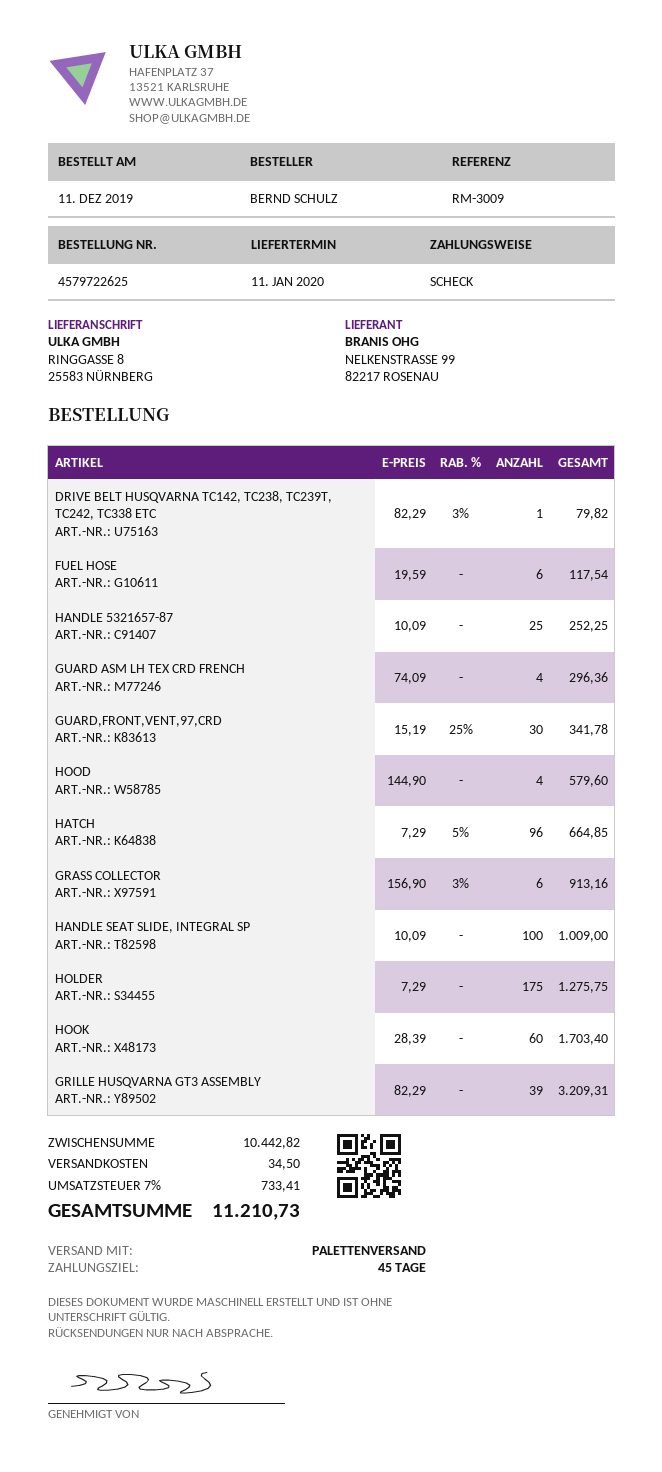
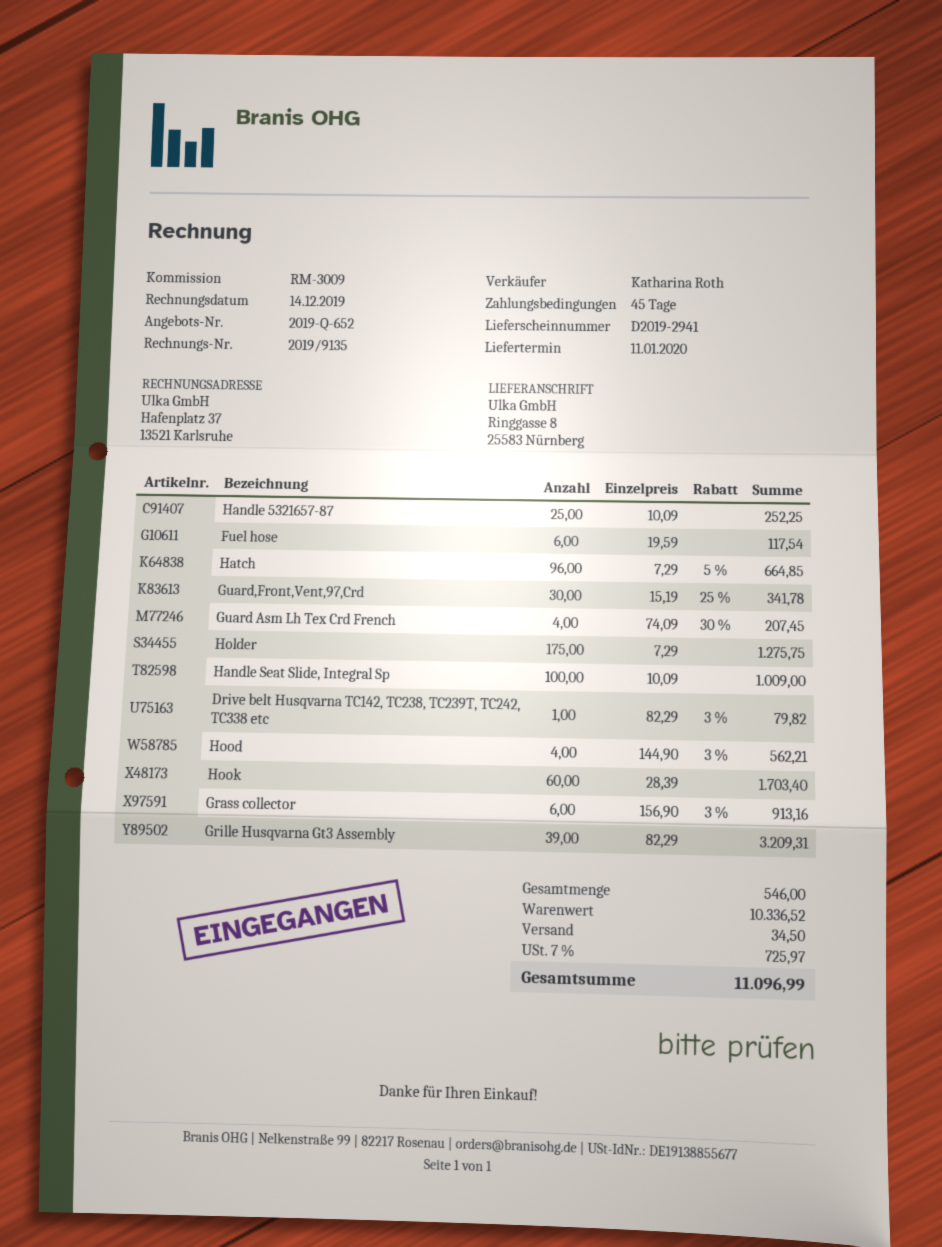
GUARD ASM LH TEX CRD FRENCH: 4 x 74.09 = 296.36 -> 4 x 74.09 - 30% = 207.45
HOOD: 4 x 144.90 = 579.60 -> 4 x 144.90 - 3% = 562.21
subtotal: 10442.82 -> 10336.52
tax: 7% = 733.41 -> 7% = 725.97
total: 11210.73 -> 11096.99

